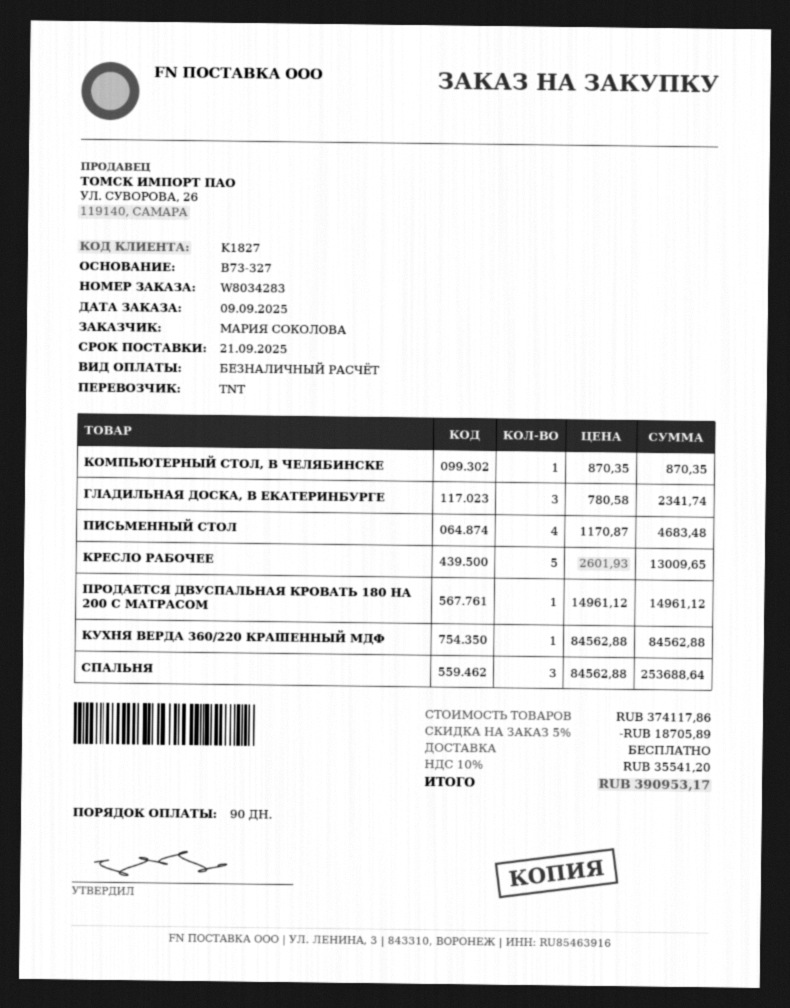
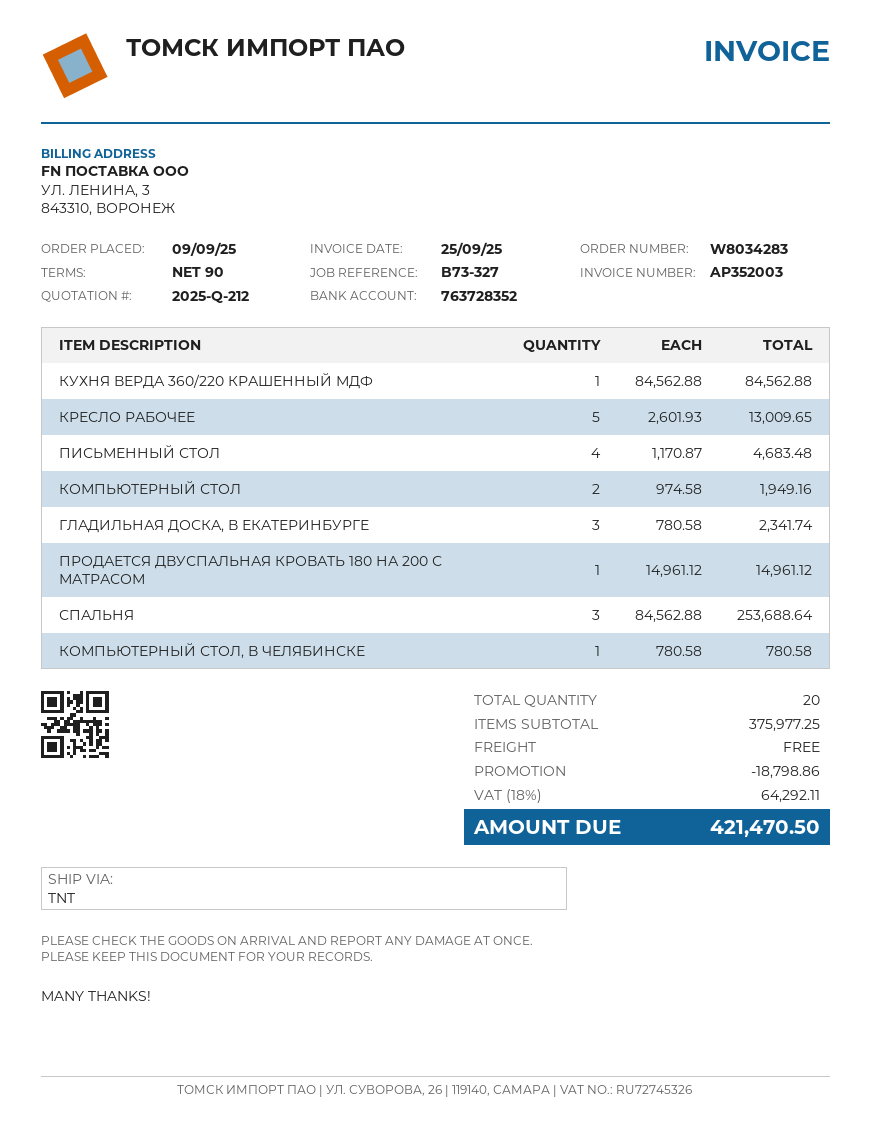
КОМПЬЮТЕРНЫЙ СТОЛ, В ЧЕЛЯБИНСКЕ: 1 x 870.35 = 870.35 -> 1 x 780.58 = 780.58
КОМПЬЮТЕРНЫЙ СТОЛ: none -> 2 x 974.58 = 1949.16
subtotal: 374117.86 -> 375977.25
discount: 18705.89 -> 18798.86
tax: 10% = 35541.20 -> 18% = 64292.11
total: 390953.17 -> 421470.50

